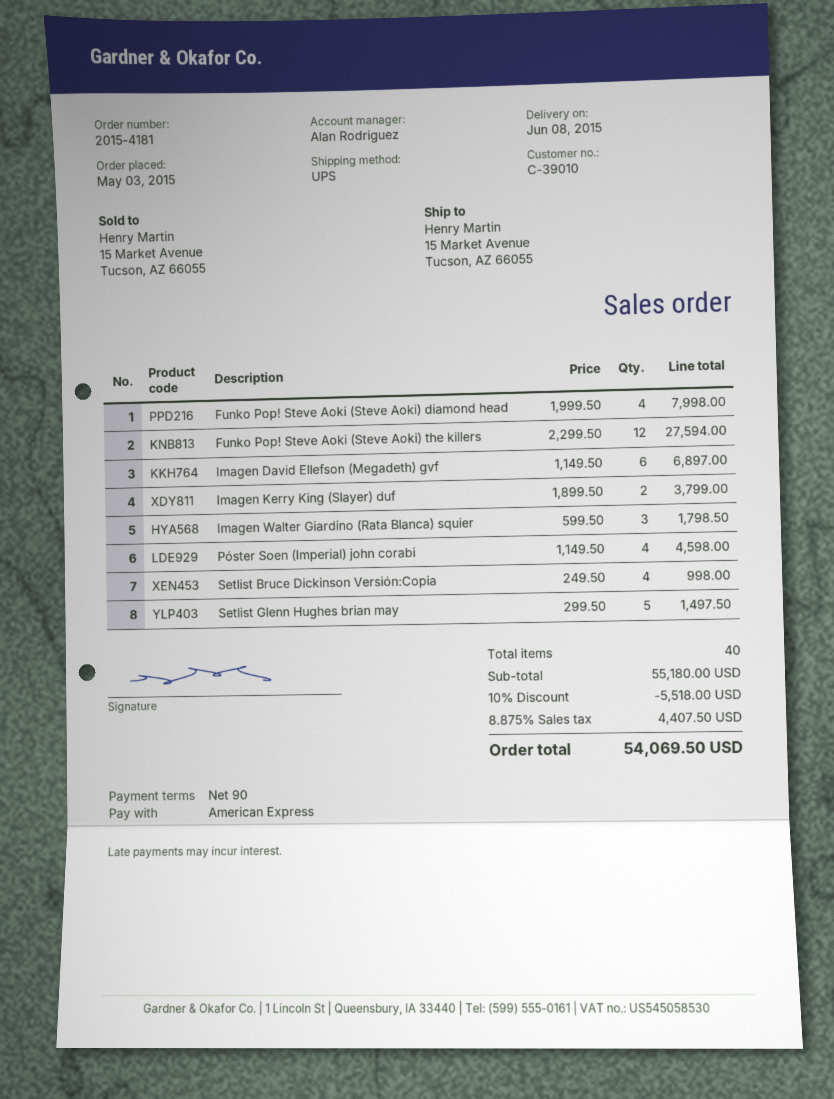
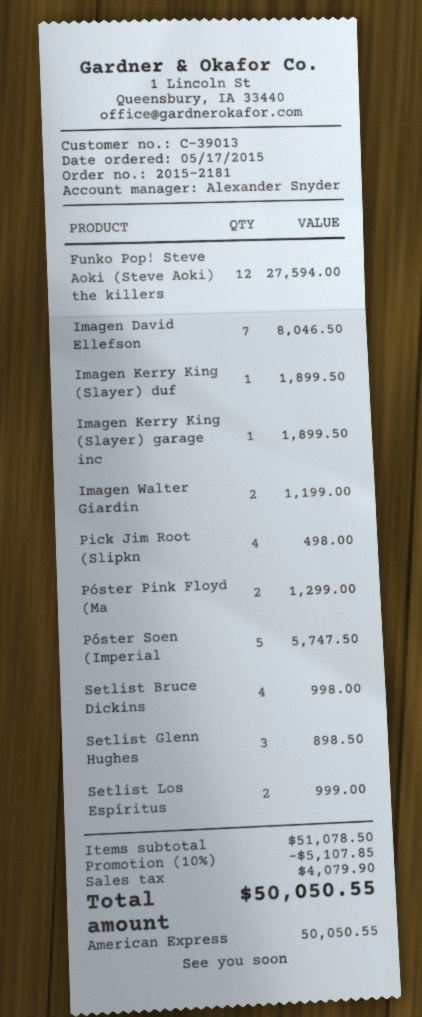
order number: 2015-4181 -> 2015-2181
order date: 2015-05-03 -> 2015-05-17
customer number: C-39010 -> C-39013
sales rep: Alan Rodriguez -> Alexander Snyder
Funko Pop! Steve Aoki (Steve Aoki) diamond head: 4 for 7998.00 -> none
Imagen David Ellefson (Megadeth) gvf: 6 for 6897.00 -> 7 for 8046.50
Imagen Kerry King (Slayer) duf: 2 for 3799.00 -> 1 for 1899.50
Imagen Walter Giardino (Rata Blanca) squier: 3 for 1798.50 -> 2 for 1199.00
Póster Soen (Imperial) john corabi: 4 for 4598.00 -> 5 for 5747.50
Setlist Glenn Hughes brian may: 5 for 1497.50 -> 3 for 898.50
Imagen Kerry King (Slayer) garage inc: none -> 1 for 1899.50
Pick Jim Root (Slipkn: none -> 4 for 498.00
Póster Pink Floyd (Ma: none -> 2 for 1299.00
Setlist Los Espíritus: none -> 2 for 999.00
subtotal: 55180.00 -> 51078.50
discount: 10% = 5518.00 -> 10% = 5107.85
tax: 4407.50 -> 4079.90
total: 54069.50 -> 50050.55

